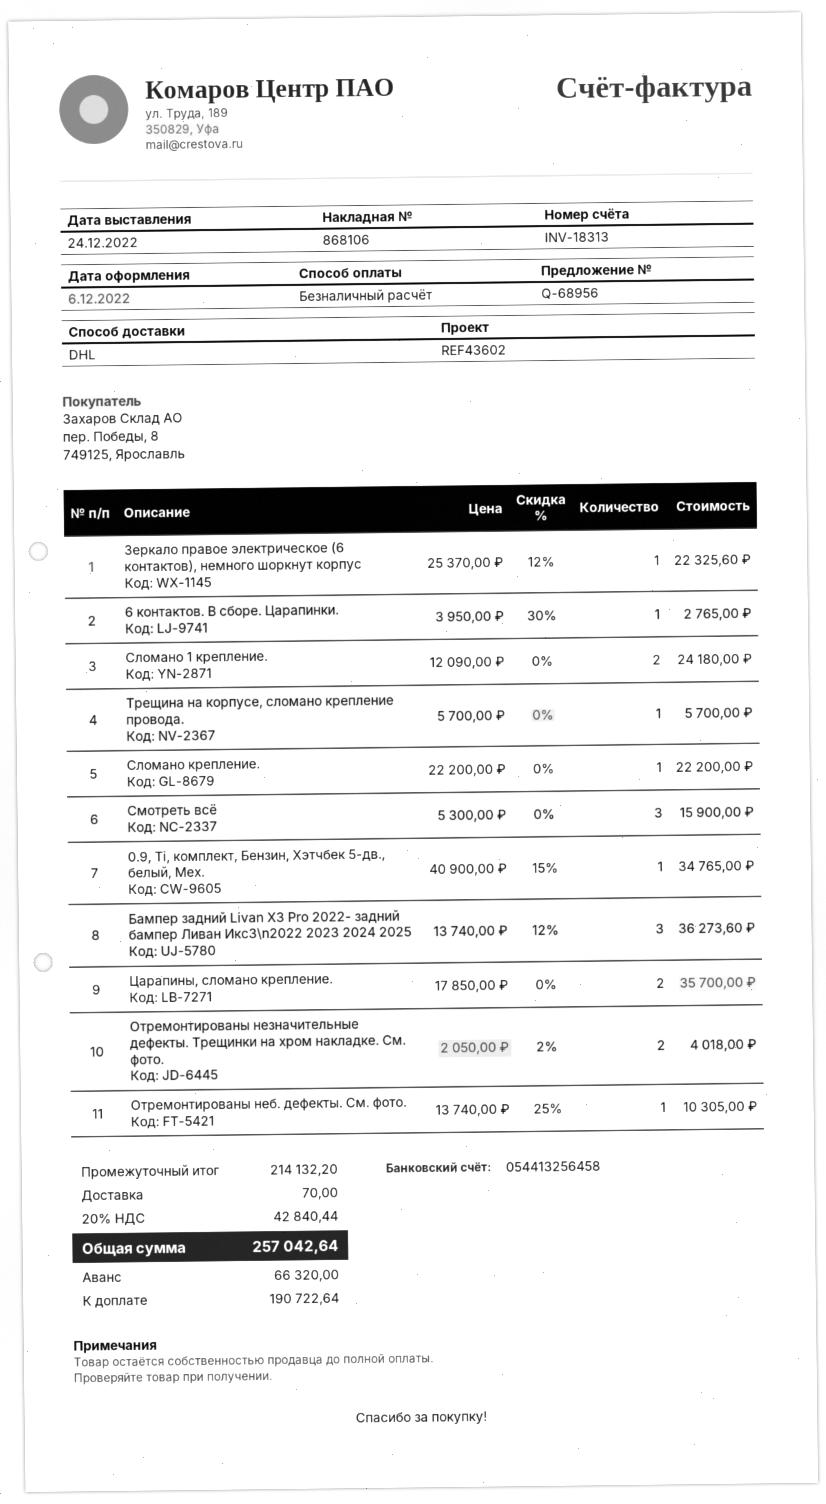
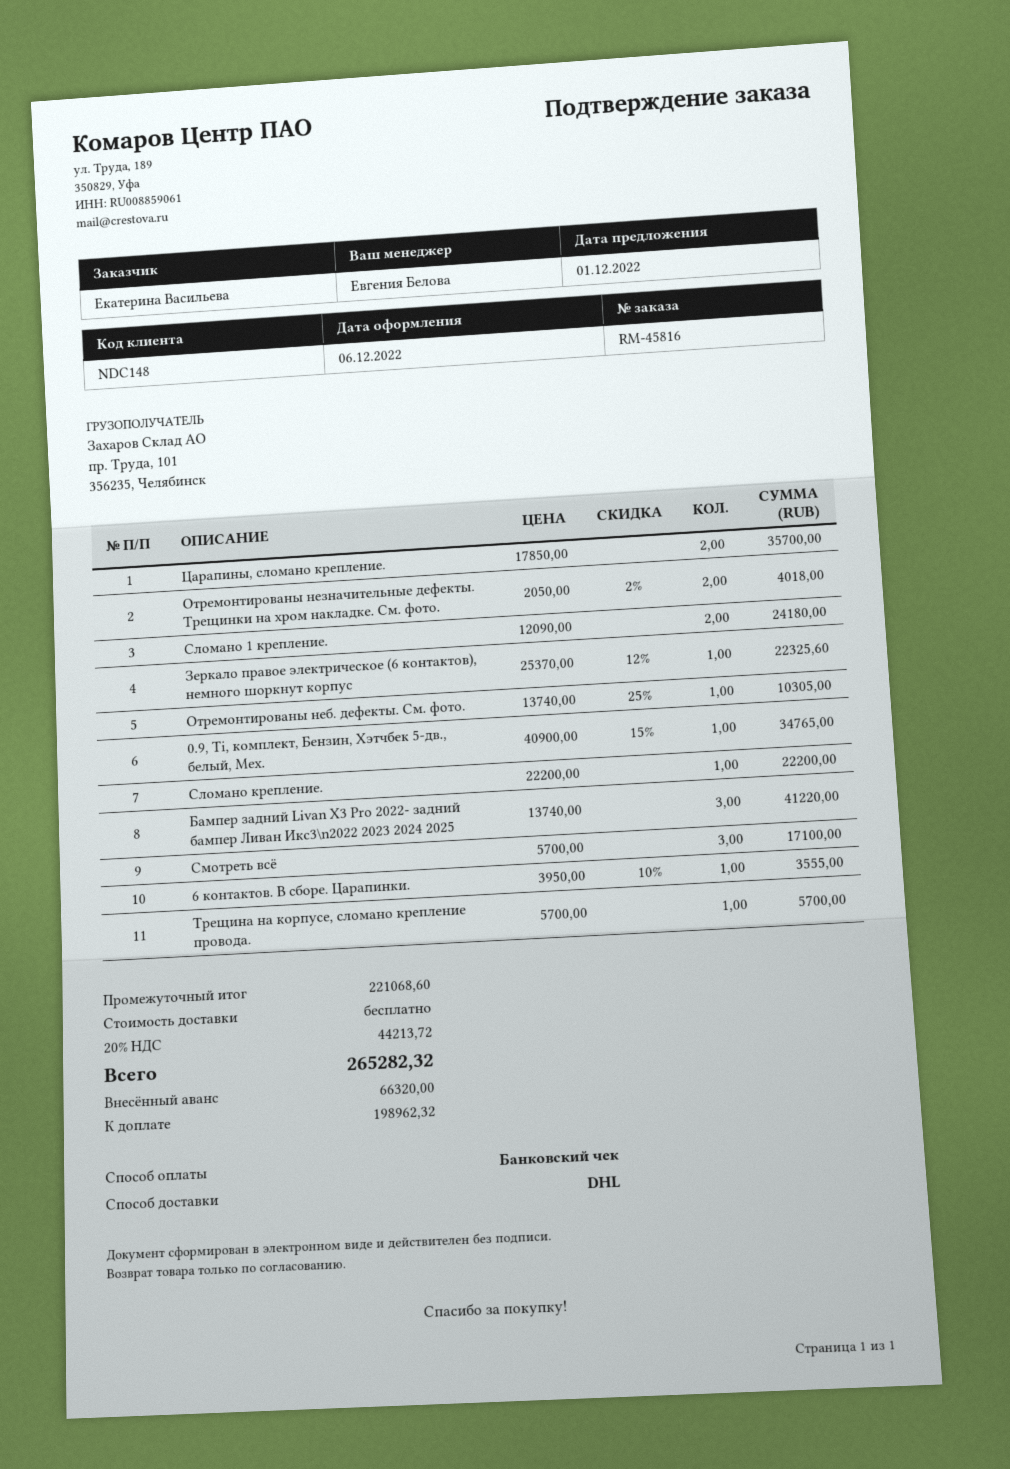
payment method: bank transfer -> cheque
6 контактов. В сборе. Царапинки.: 1 x 3950.00 - 30% = 2765.00 -> 1 x 3950.00 - 10% = 3555.00
Смотреть всё: 3 x 5300.00 = 15900.00 -> 3 x 5700.00 = 17100.00
Бaмпер задний Livan X3 Pro 2022- задний бампер Ливaн Икc3\n2022 2023 2024 2025: 3 x 13740.00 - 12% = 36273.60 -> 3 x 13740.00 = 41220.00
subtotal: 214132.20 -> 221068.60
shipping: 70.00 -> 0.00
tax: 20% = 42840.44 -> 20% = 44213.72
total: 257042.64 -> 265282.32
balance: 190722.64 -> 198962.32

